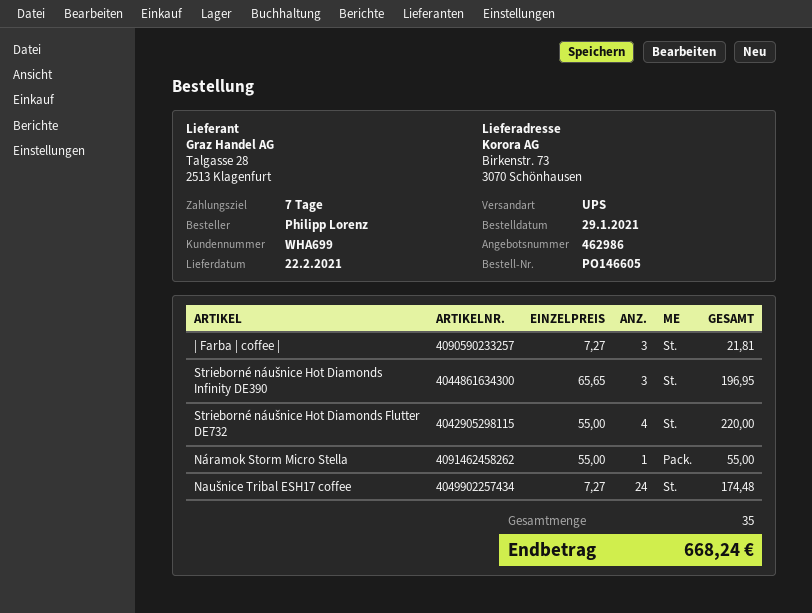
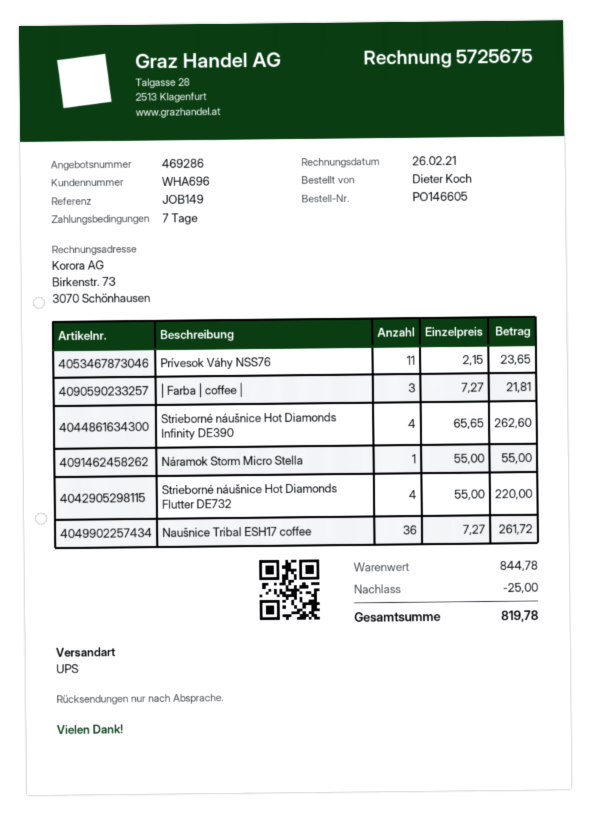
quote number: 462986 -> 469286
customer number: WHA699 -> WHA696
ordered by: Philipp Lorenz -> Dieter Koch
Strieborné náušnice Hot Diamonds Infinity DE390: 3 x 65.65 = 196.95 -> 4 x 65.65 = 262.60
Naušnice Tribal ESH17 coffee: 24 x 7.27 = 174.48 -> 36 x 7.27 = 261.72
Prívesok Váhy NSS76: none -> 11 x 2.15 = 23.65
discount: none -> 25.00
total: 668.24 -> 819.78

